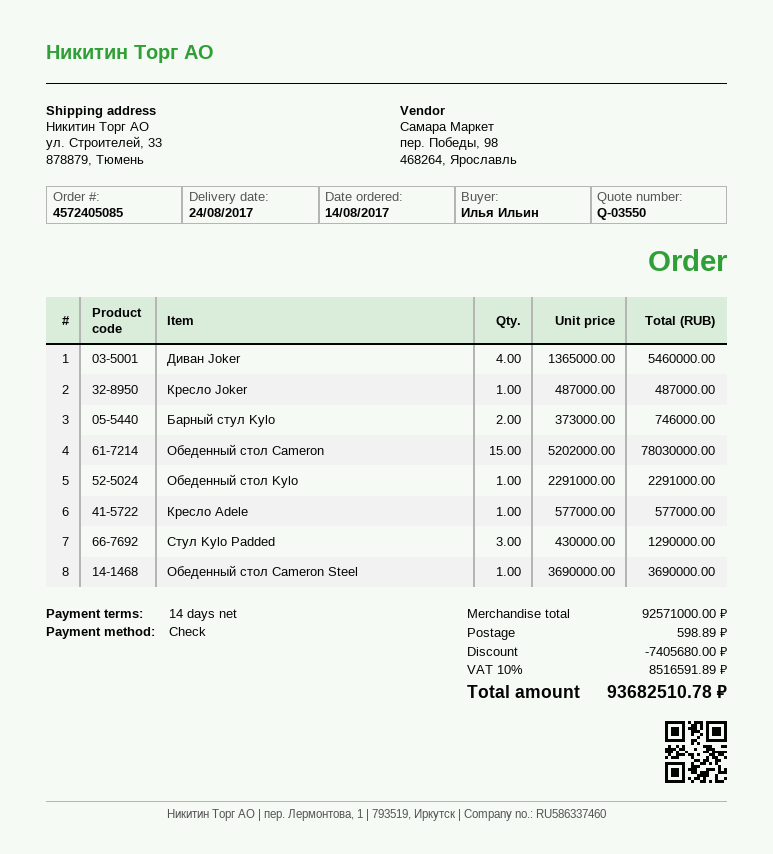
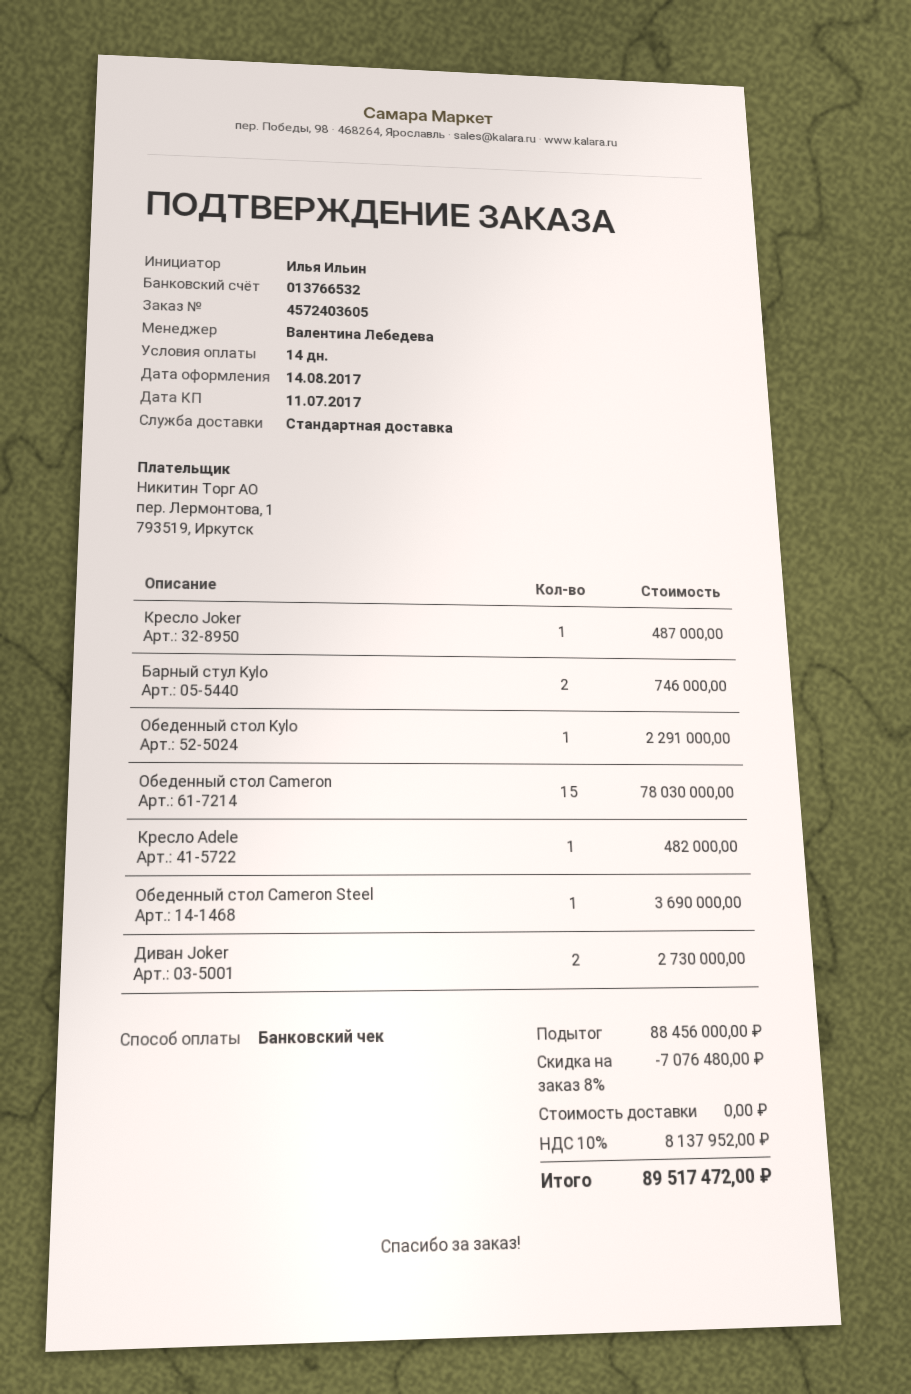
order number: 4572405085 -> 4572403605
Диван Joker: 4 for 5460000.00 -> 2 for 2730000.00
Кресло Adele: 1 for 577000.00 -> 1 for 482000.00
Стул Kylo Padded: 3 for 1290000.00 -> none
subtotal: 92571000.00 -> 88456000.00
discount: 7405680.00 -> 7076480.00
shipping: 598.89 -> 0.00
tax: 10% = 8516591.89 -> 10% = 8137952.00
total: 93682510.78 -> 89517472.00

